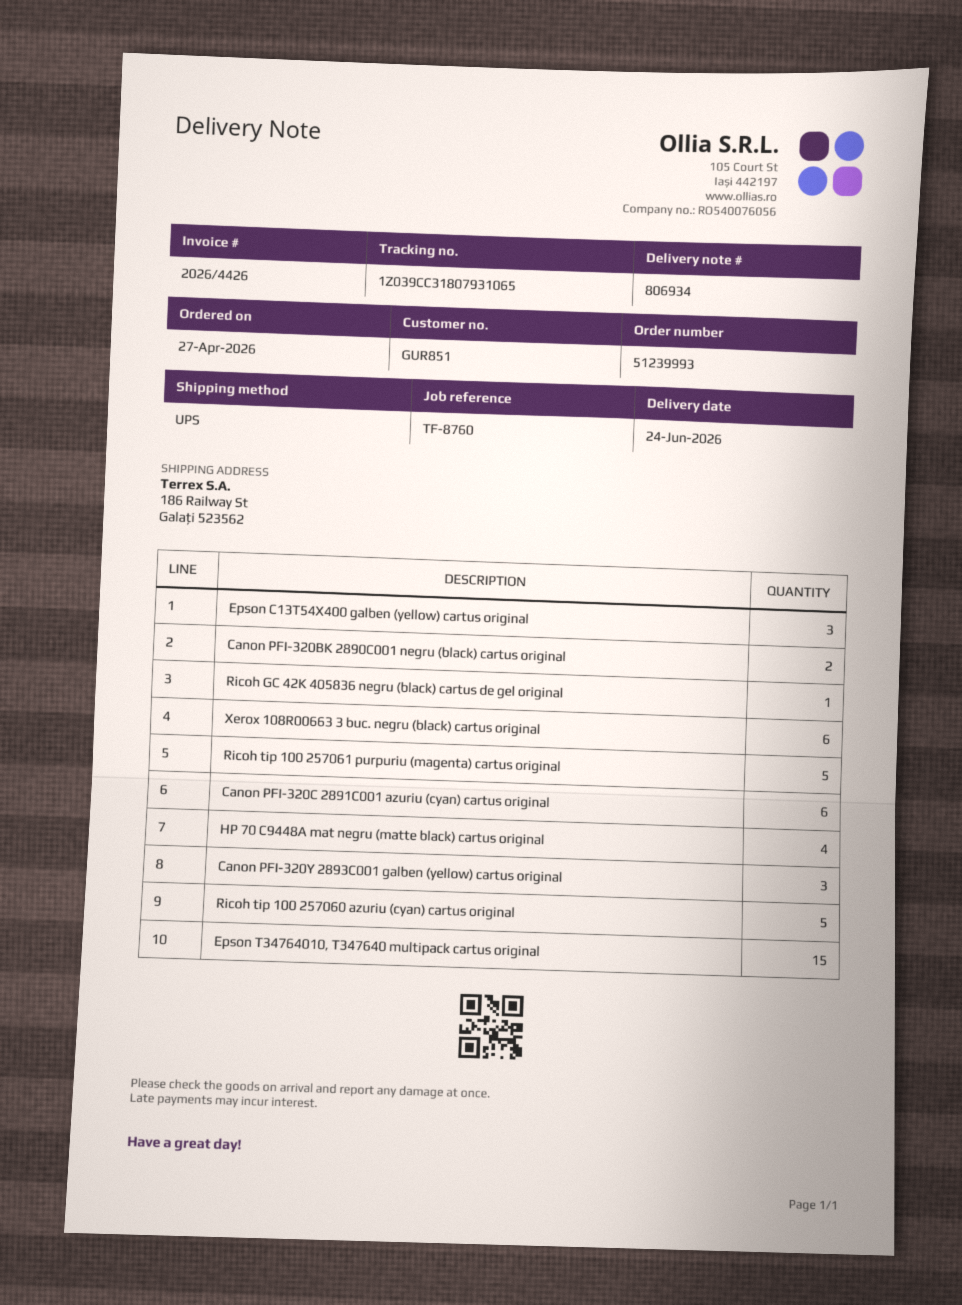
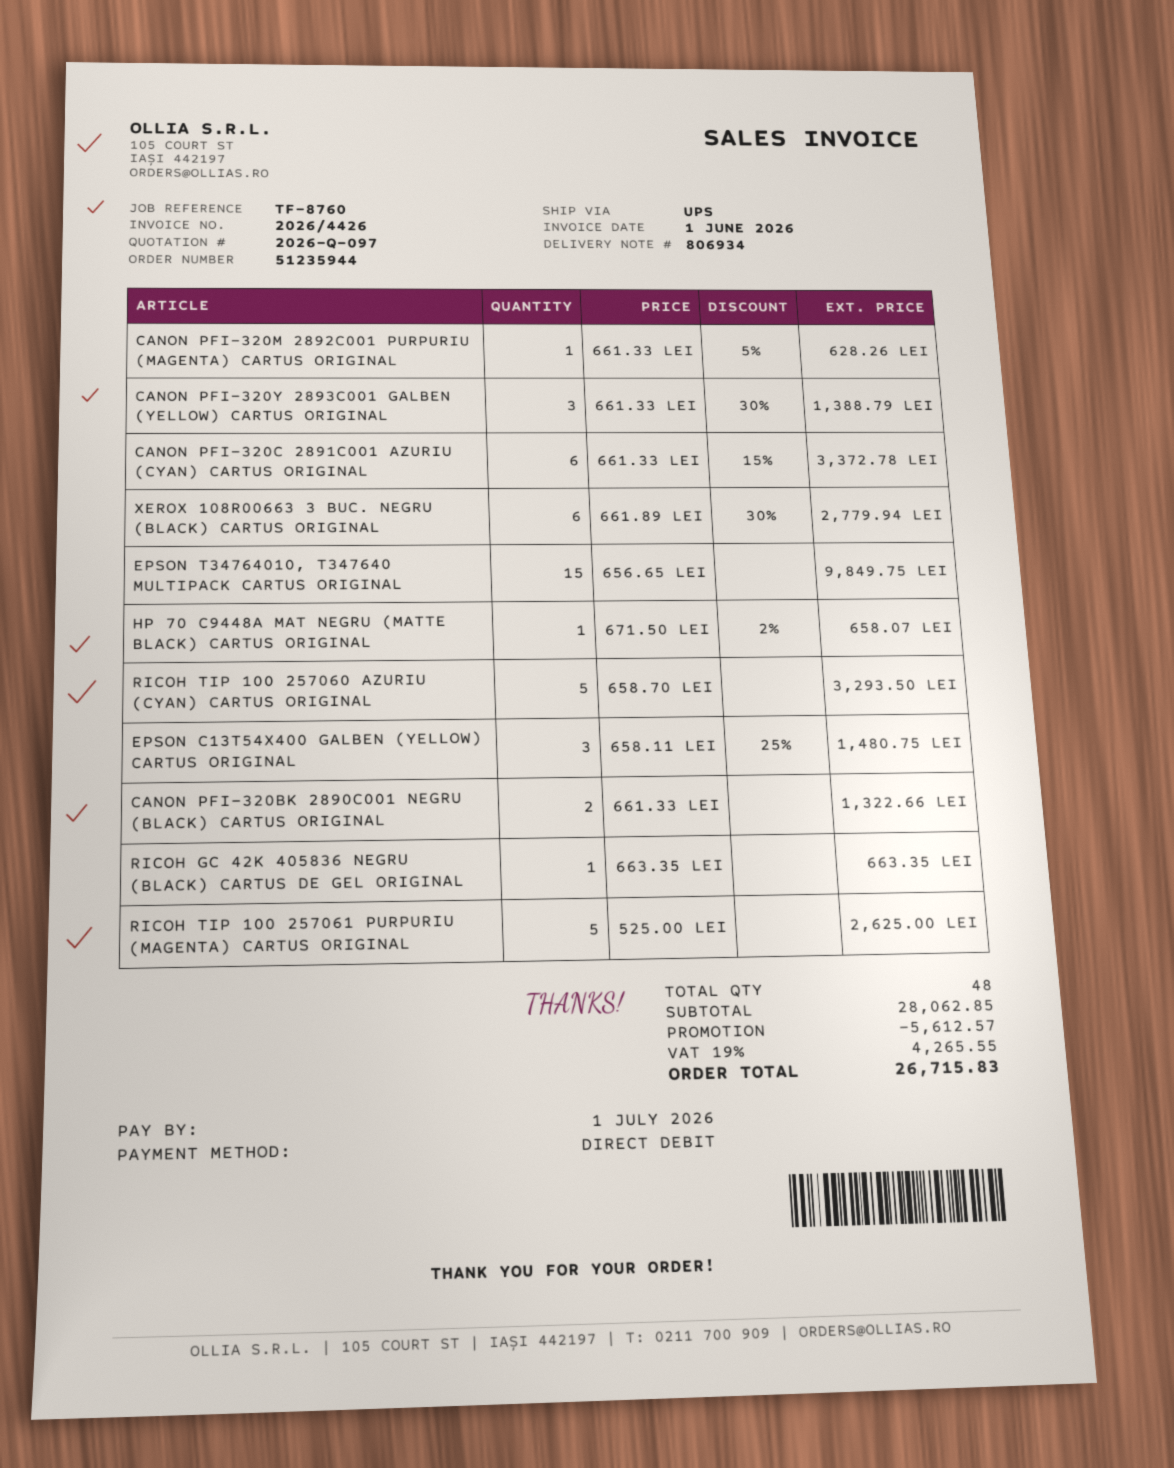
order number: 51239993 -> 51235944
HP 70 C9448A mat negru (matte black) cartus original: 4 -> 1
CANON PFI-320M 2892C001 PURPURIU (MAGENTA) CARTUS ORIGINAL: none -> 1

